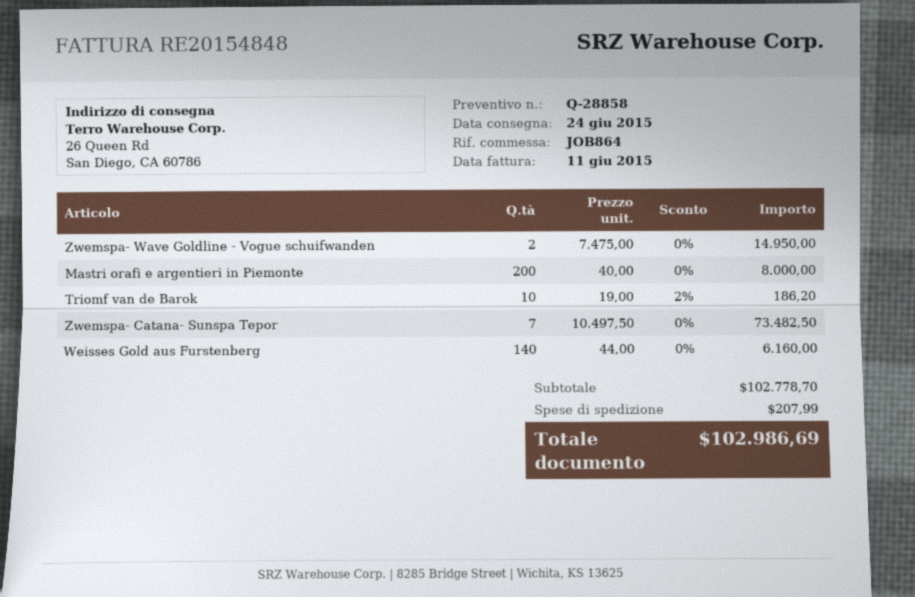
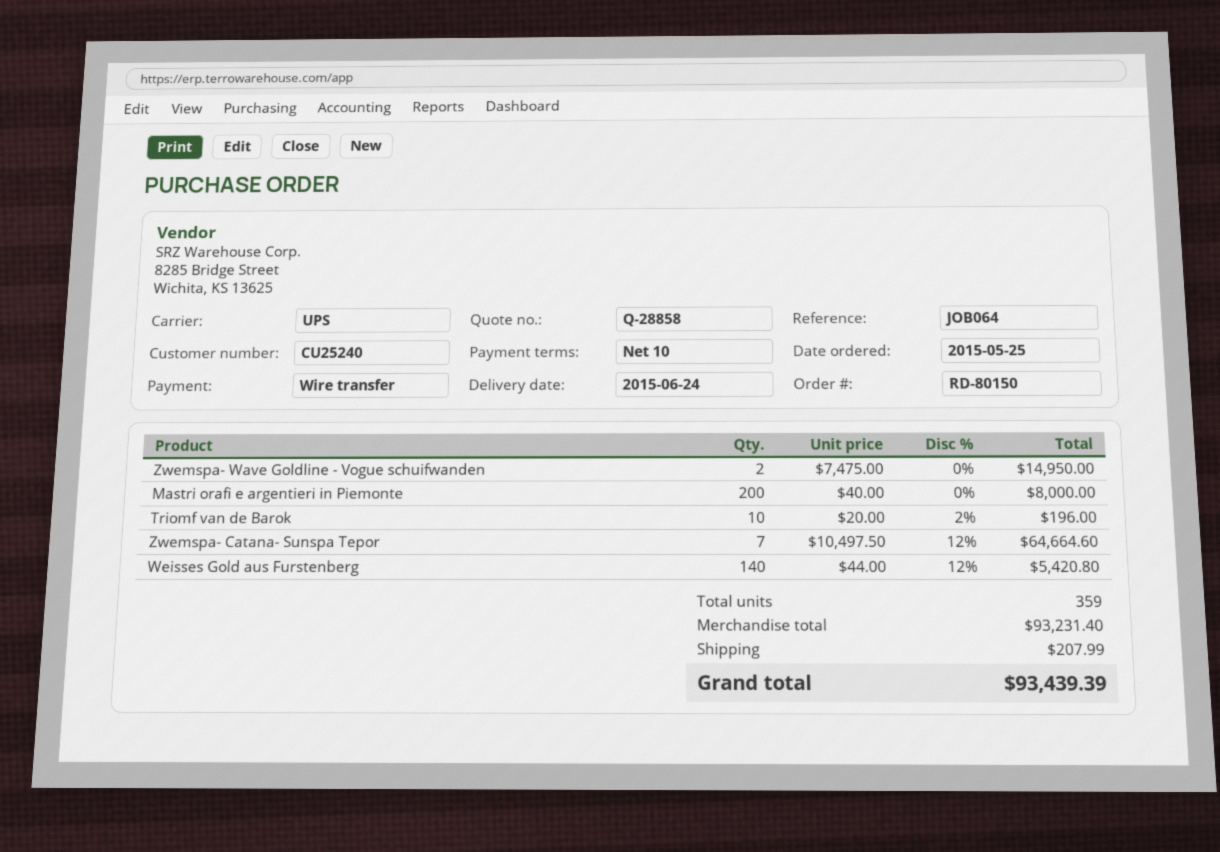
reference: JOB864 -> JOB064
Triomf van de Barok: 10 x 19.00 - 2% = 186.20 -> 10 x 20.00 - 2% = 196.00
Zwemspa- Catana- Sunspa Tepor: 7 x 10497.50 = 73482.50 -> 7 x 10497.50 - 12% = 64664.60
Weisses Gold aus Furstenberg: 140 x 44.00 = 6160.00 -> 140 x 44.00 - 12% = 5420.80
subtotal: 102778.70 -> 93231.40
total: 102986.69 -> 93439.39

